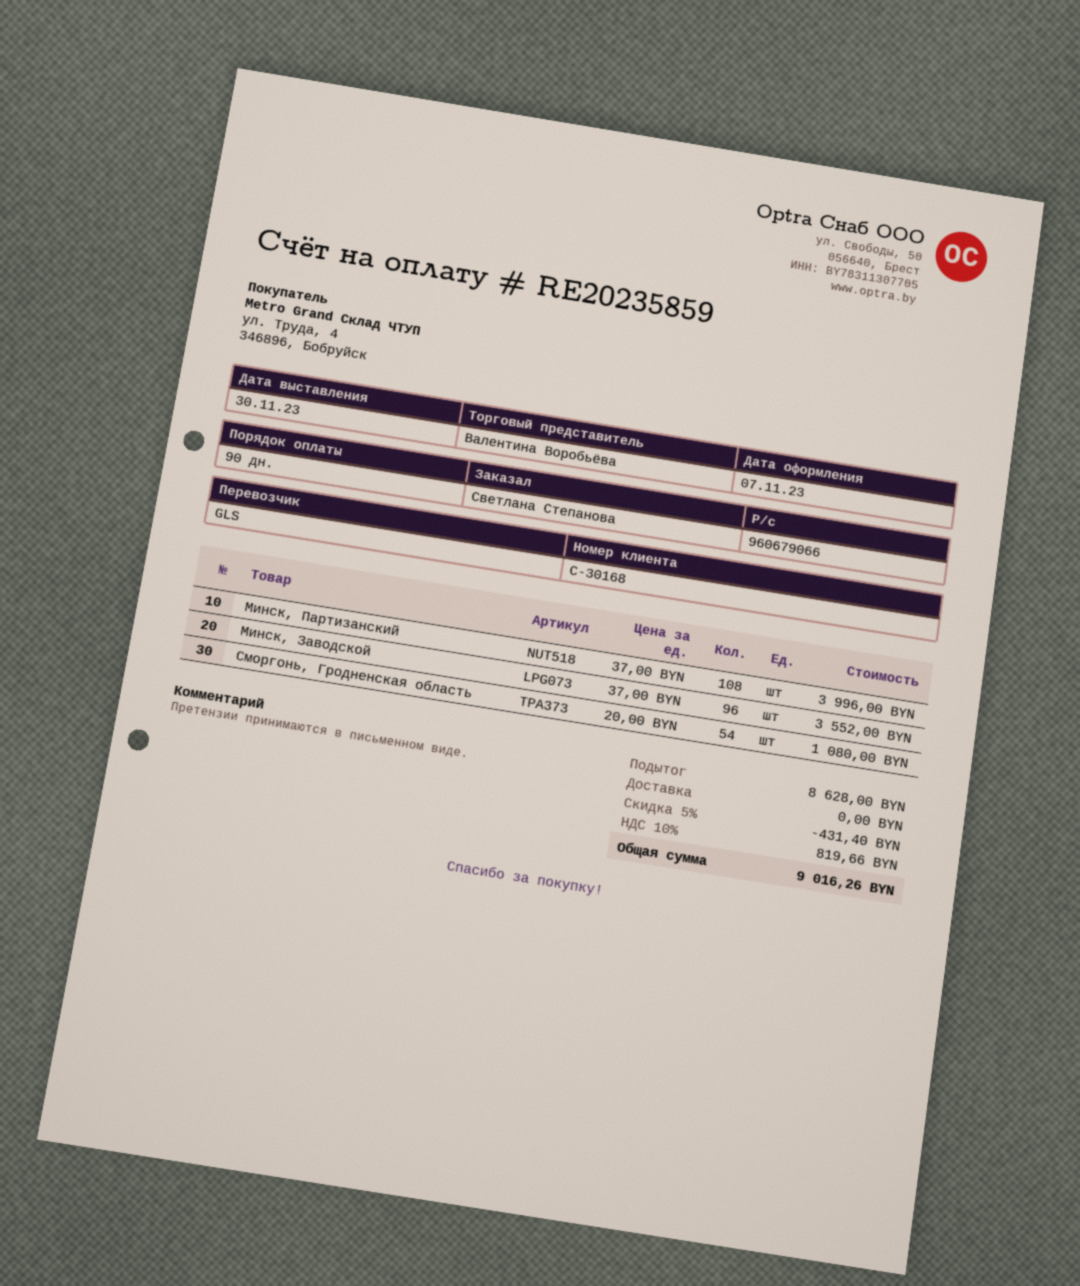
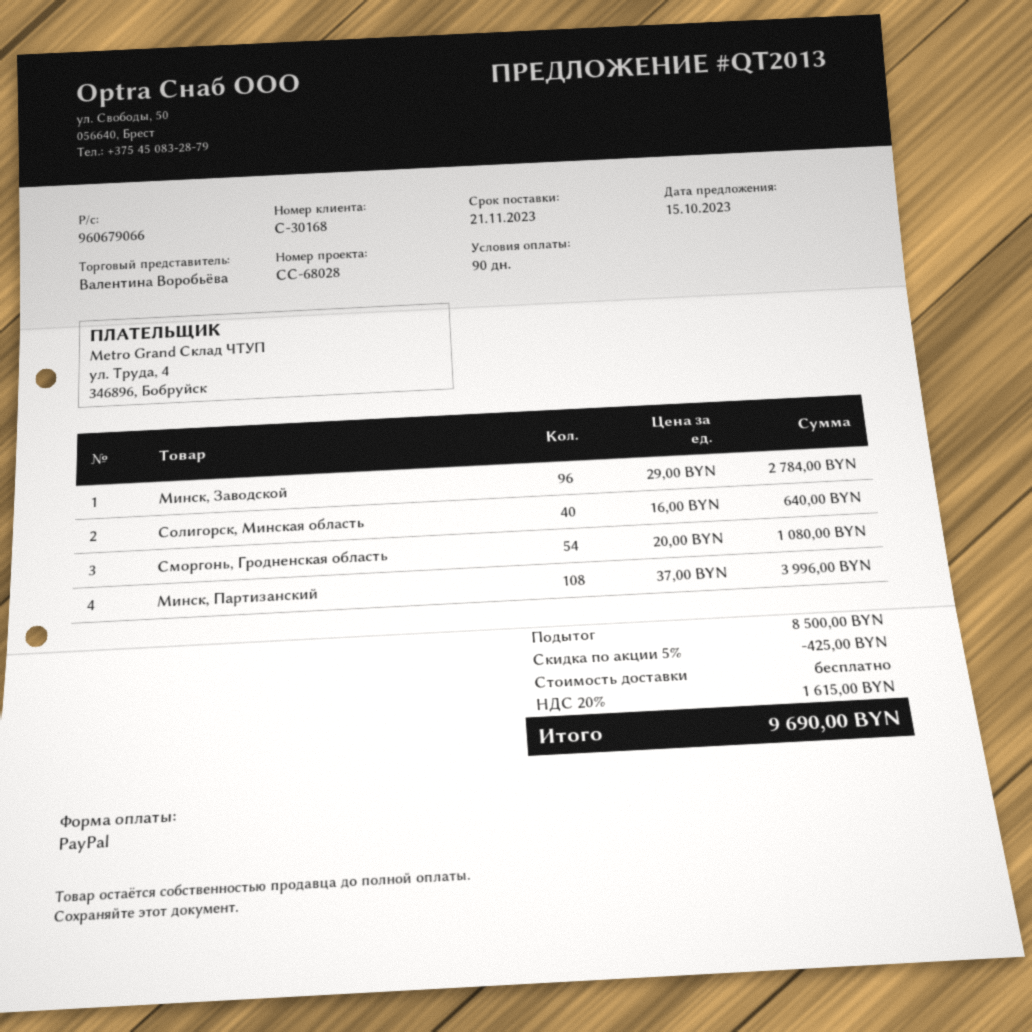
Минск, Заводской: 96 x 37.00 = 3552.00 -> 96 x 29.00 = 2784.00
Солигорск, Минская область: none -> 40 x 16.00 = 640.00
subtotal: 8628.00 -> 8500.00
discount: 5% = 431.40 -> 5% = 425.00
tax: 10% = 819.66 -> 20% = 1615.00
total: 9016.26 -> 9690.00

